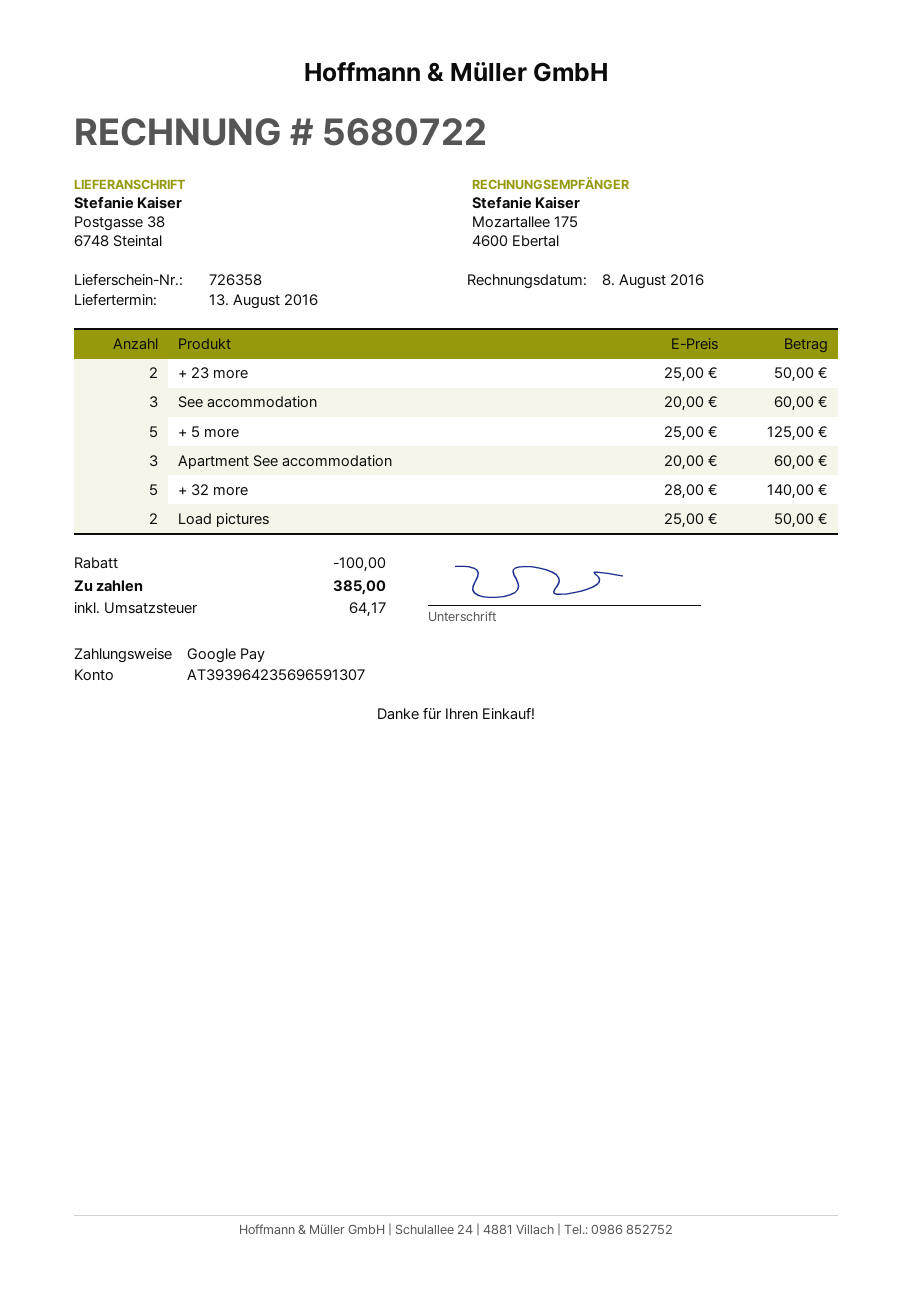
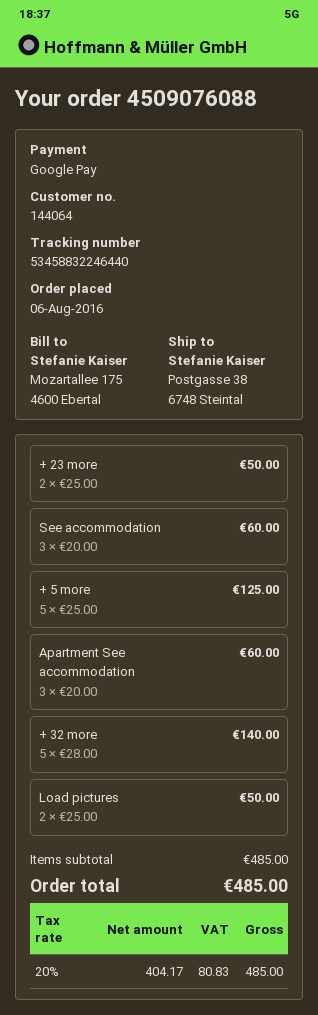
discount: 100.00 -> none
tax: 64.17 -> 80.83
total: 385.00 -> 485.00

